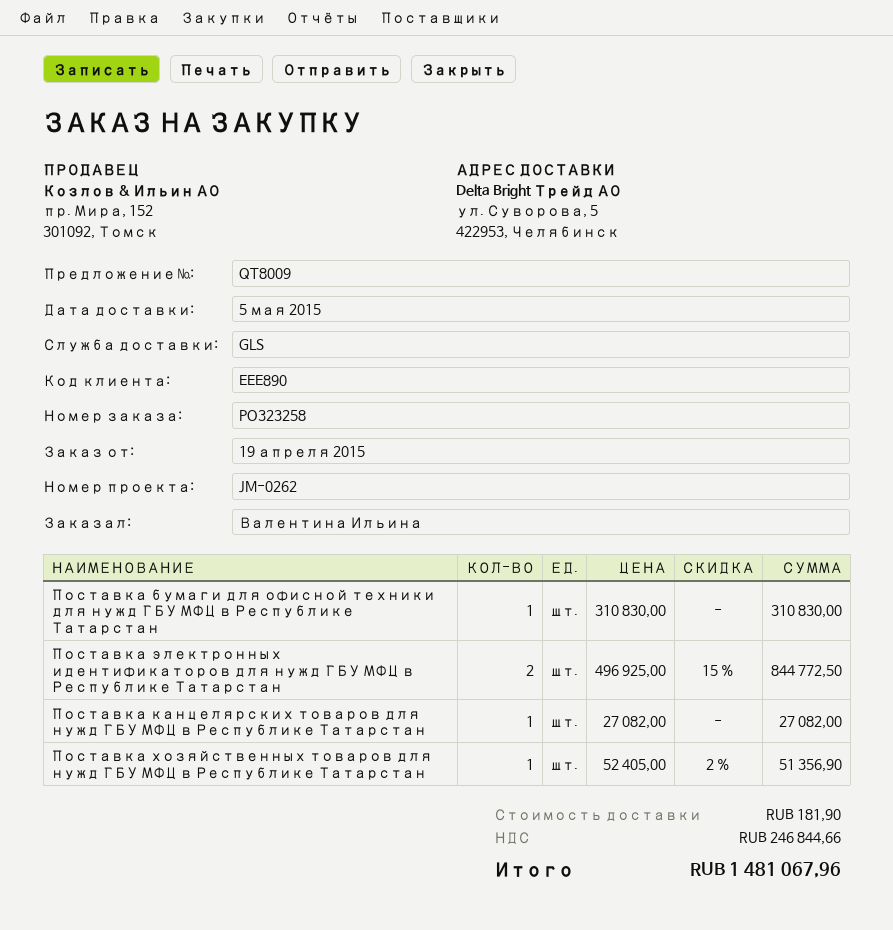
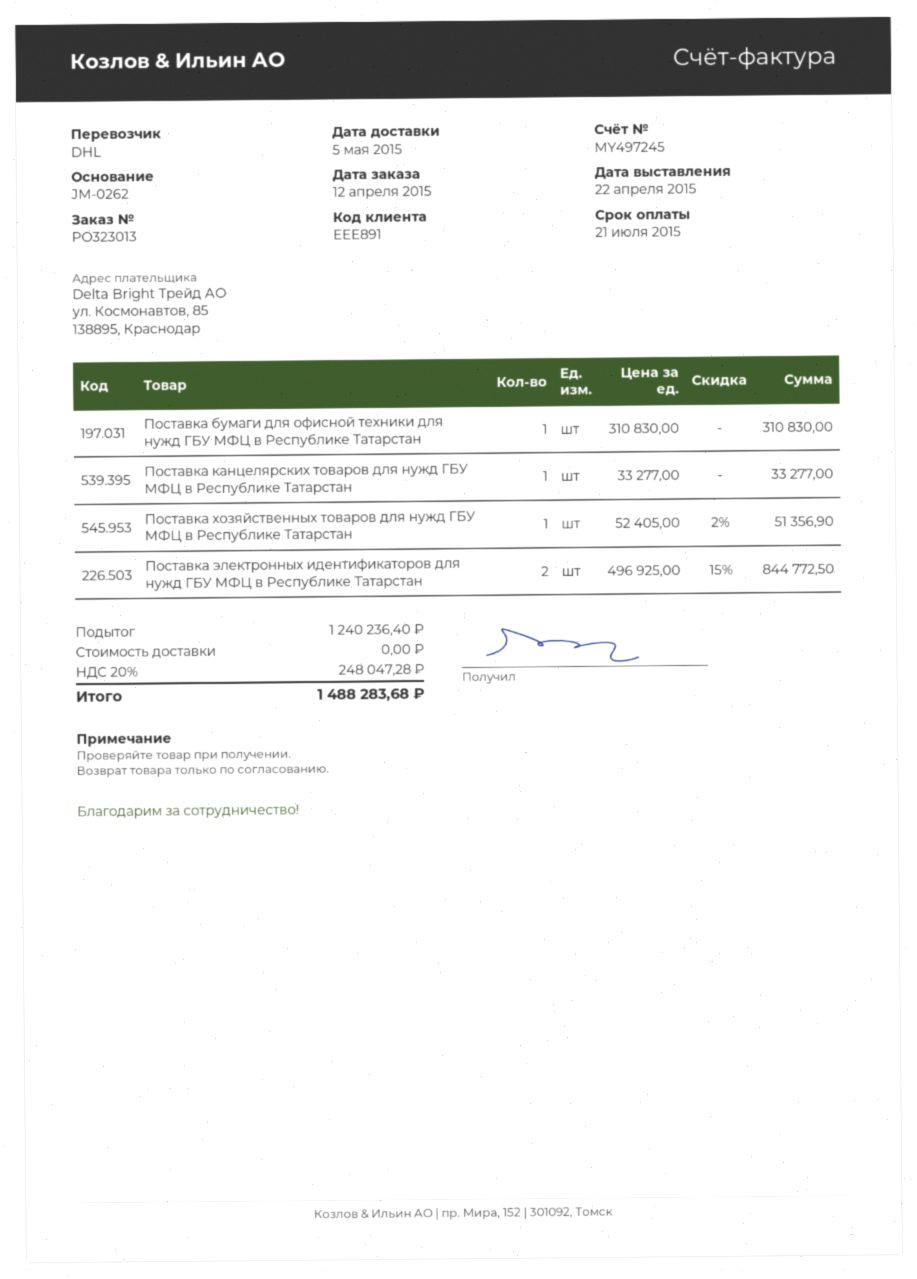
order number: PO323258 -> PO323013
order date: 2015-04-19 -> 2015-04-12
customer number: EEE890 -> EEE891
shipping method: GLS -> DHL
Поставка канцелярских товаров для нужд ГБУ МФЦ в Республике Татарстан: 1 x 27082.00 = 27082.00 -> 1 x 33277.00 = 33277.00
shipping: 181.90 -> 0.00
tax: 246844.66 -> 248047.28
total: 1481067.96 -> 1488283.68

